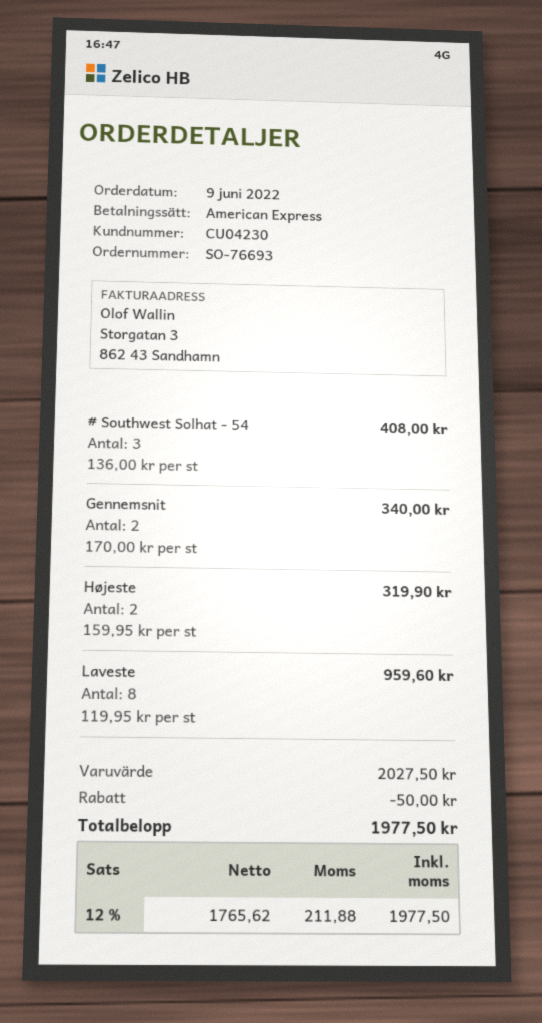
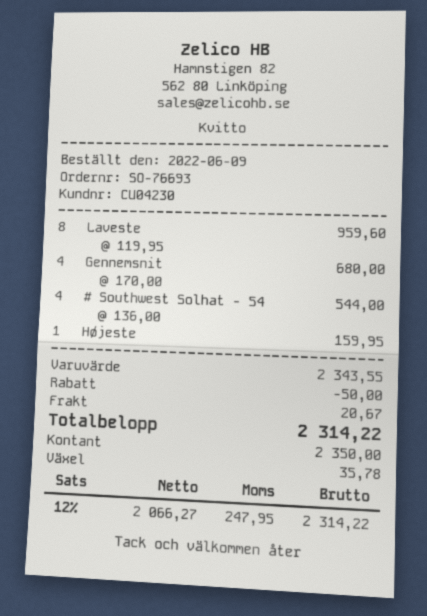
payment method: American Express -> cash
# Southwest Solhat - 54: 3 x 136.00 = 408.00 -> 4 x 136.00 = 544.00
Gennemsnit: 2 x 170.00 = 340.00 -> 4 x 170.00 = 680.00
Højeste: 2 x 159.95 = 319.90 -> 1 x 159.95 = 159.95
subtotal: 2027.50 -> 2343.55
shipping: none -> 20.67
net: 1765.62 -> 2066.27
tax: 12% = 211.88 -> 12% = 247.95
total: 1977.50 -> 2314.22

